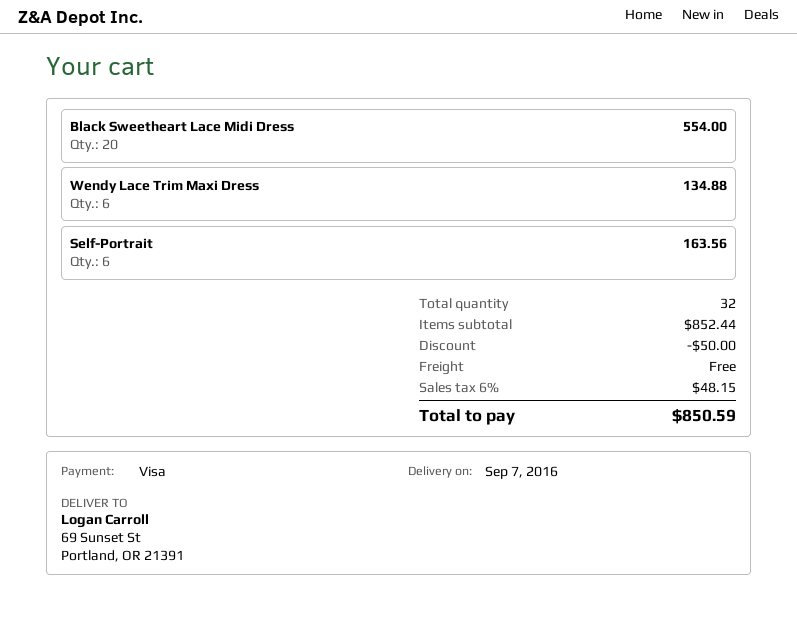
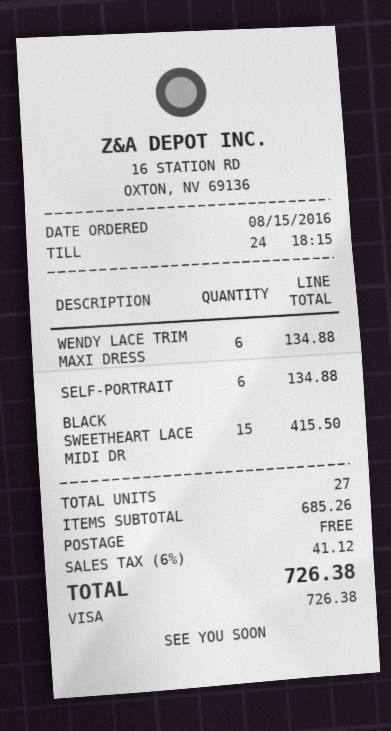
Black Sweetheart Lace Midi Dress: 20 for 554.00 -> 15 for 415.50
Self-Portrait: 6 for 163.56 -> 6 for 134.88
total quantity: 32 -> 27
subtotal: 852.44 -> 685.26
discount: 50.00 -> none
tax: 6% = 48.15 -> 6% = 41.12
total: 850.59 -> 726.38

